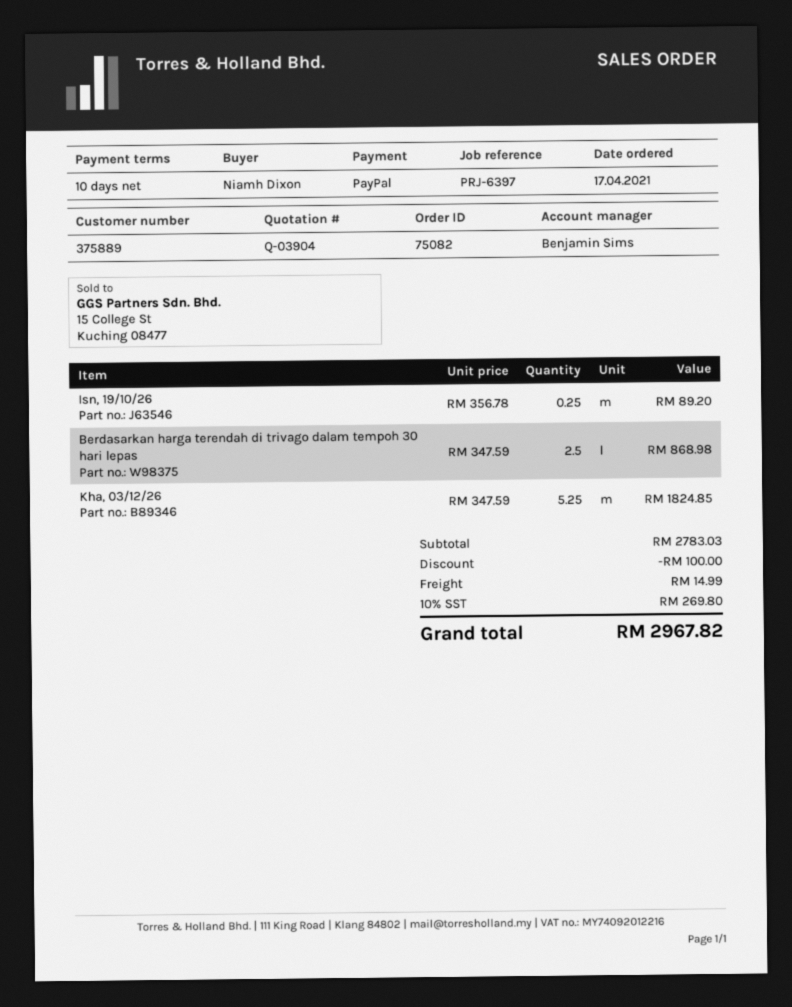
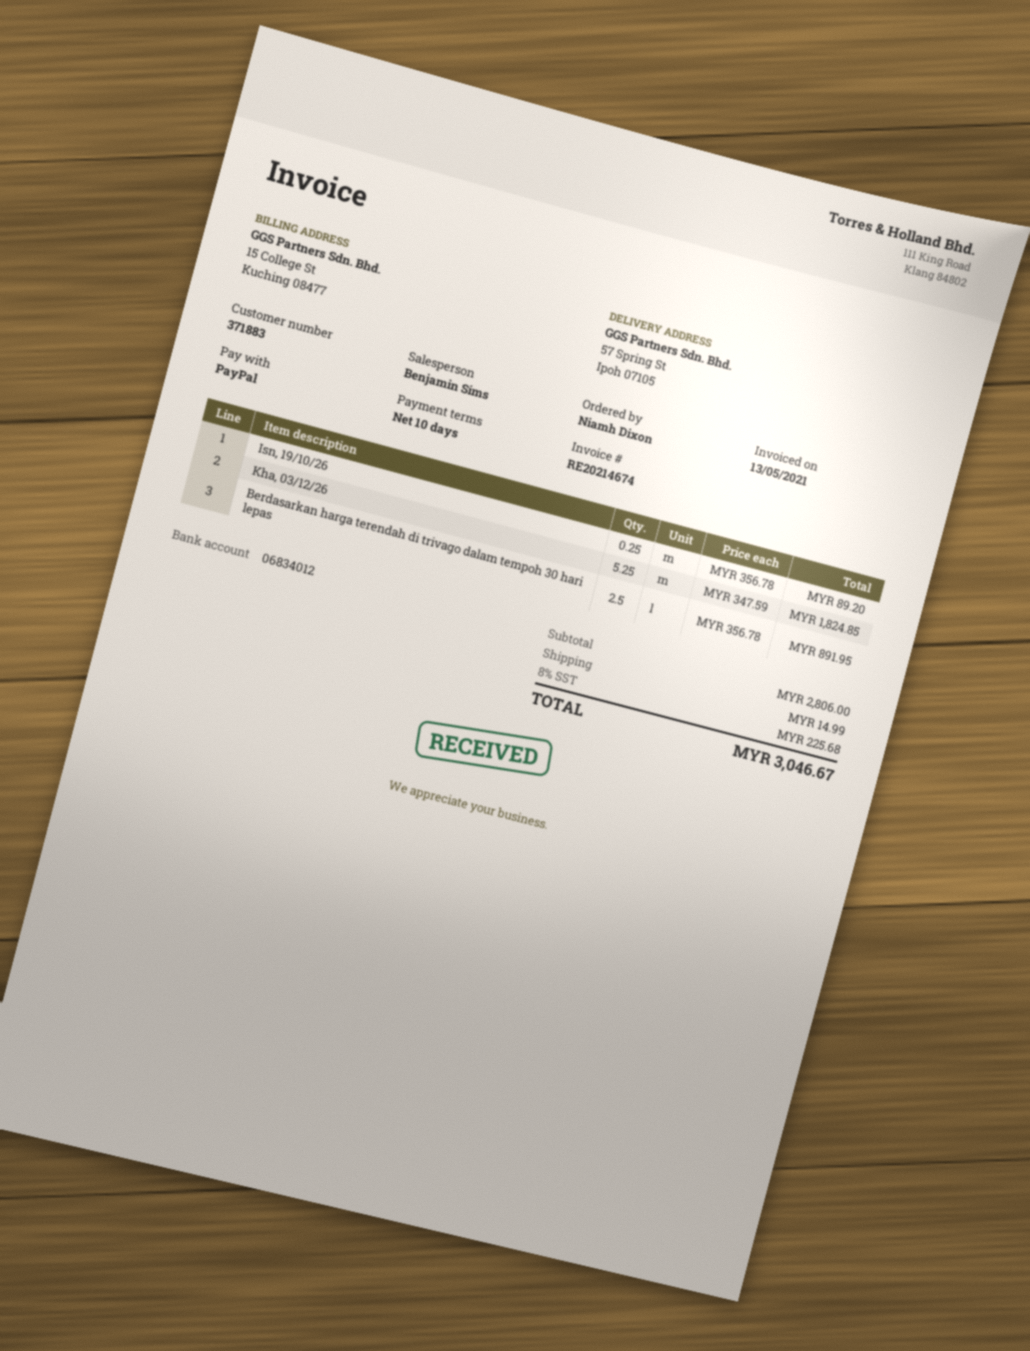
customer number: 375889 -> 371883
Berdasarkan harga terendah di trivago dalam tempoh 30 hari lepas: 2.5 x 347.59 = 868.98 -> 2.5 x 356.78 = 891.95
subtotal: 2783.03 -> 2806.00
discount: 100.00 -> none
tax: 10% = 269.80 -> 8% = 225.68
total: 2967.82 -> 3046.67

